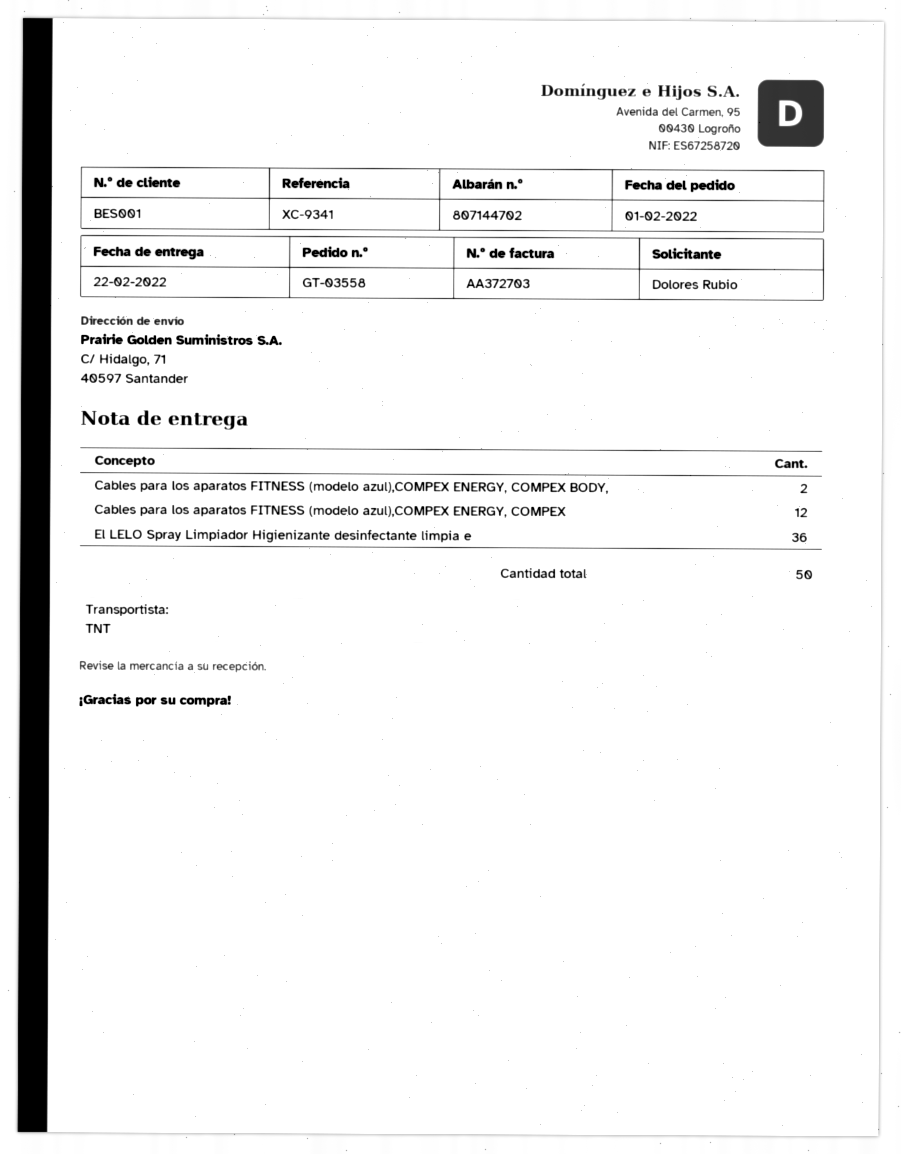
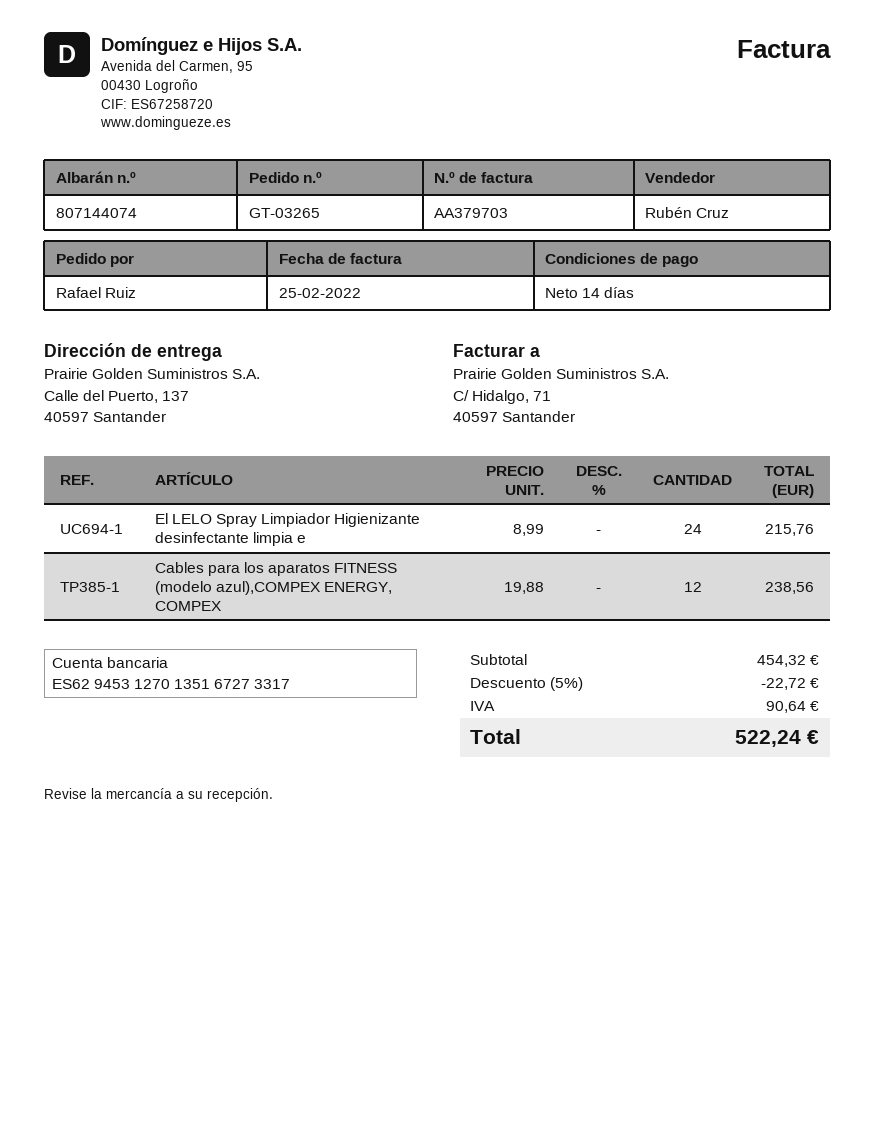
order number: GT-03558 -> GT-03265
delivery note number: 807144702 -> 807144074
invoice number: AA372703 -> AA379703
ordered by: Dolores Rubio -> Rafael Ruiz
ship to: C/ Hidalgo, 71, 40597 Santander -> Calle del Puerto, 137, 40597 Santander
Cables para los aparatos FITNESS (modelo azul),COMPEX ENERGY, COMPEX BODY,: 2 -> none
El LELO Spray Limpiador Higienizante desinfectante limpia e: 36 -> 24

